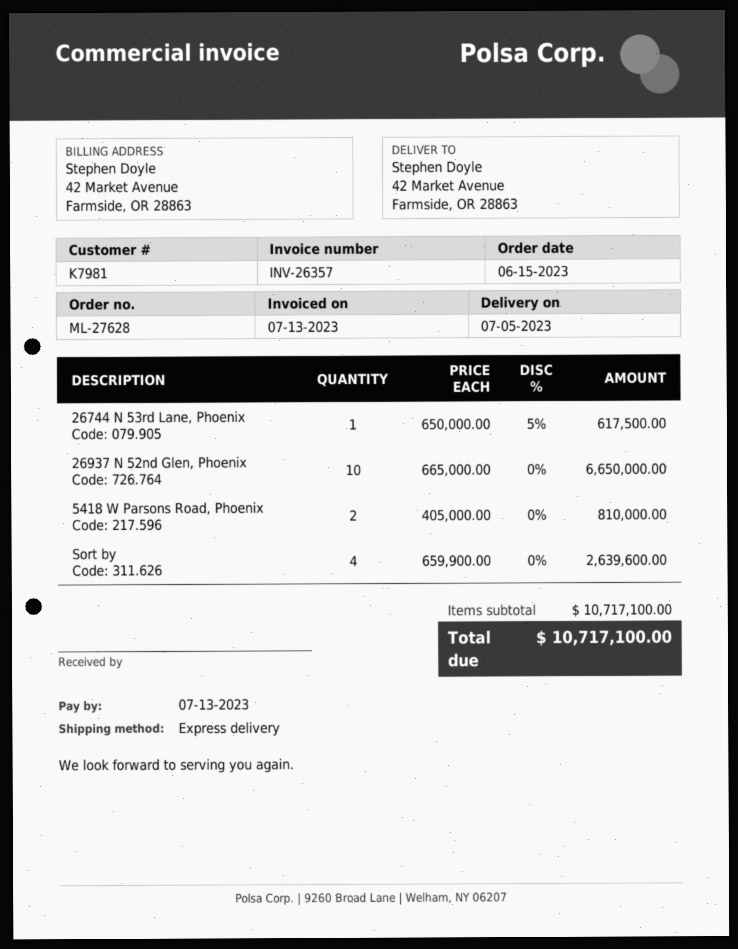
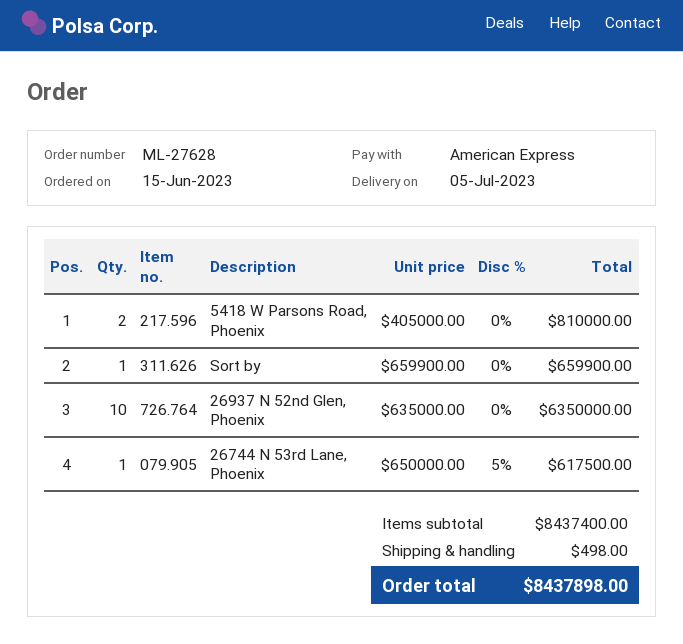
26937 N 52nd Glen, Phoenix: 10 x 665000.00 = 6650000.00 -> 10 x 635000.00 = 6350000.00
Sort by: 4 x 659900.00 = 2639600.00 -> 1 x 659900.00 = 659900.00
subtotal: 10717100.00 -> 8437400.00
shipping: none -> 498.00
total: 10717100.00 -> 8437898.00

